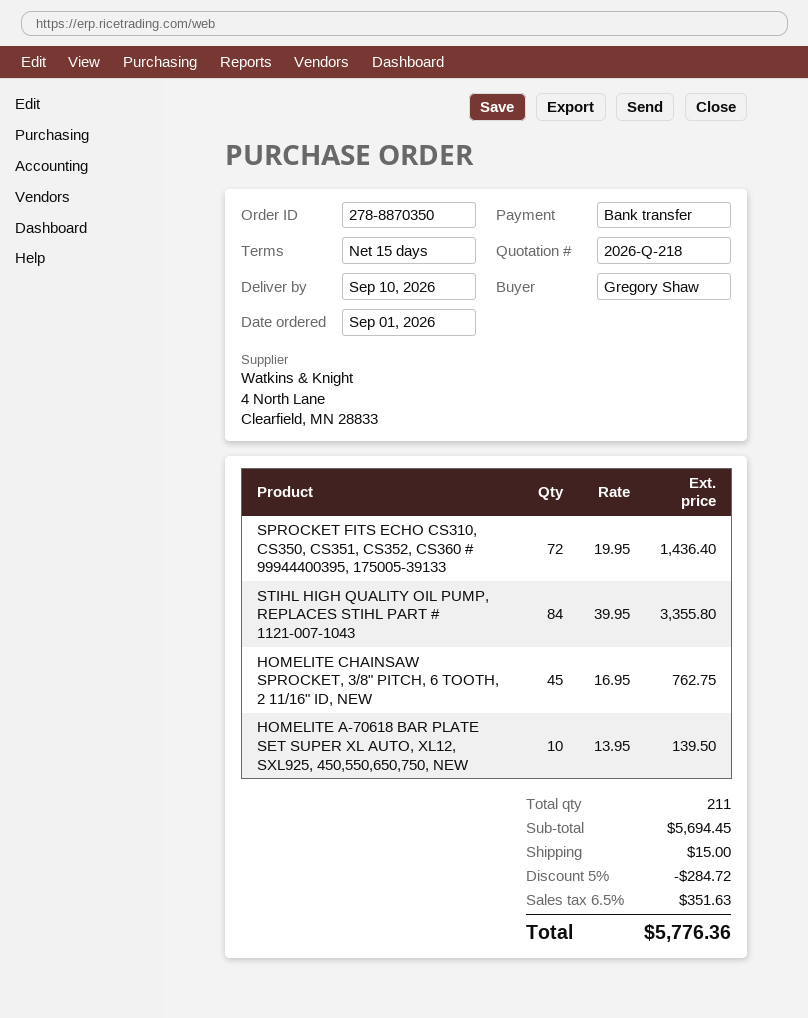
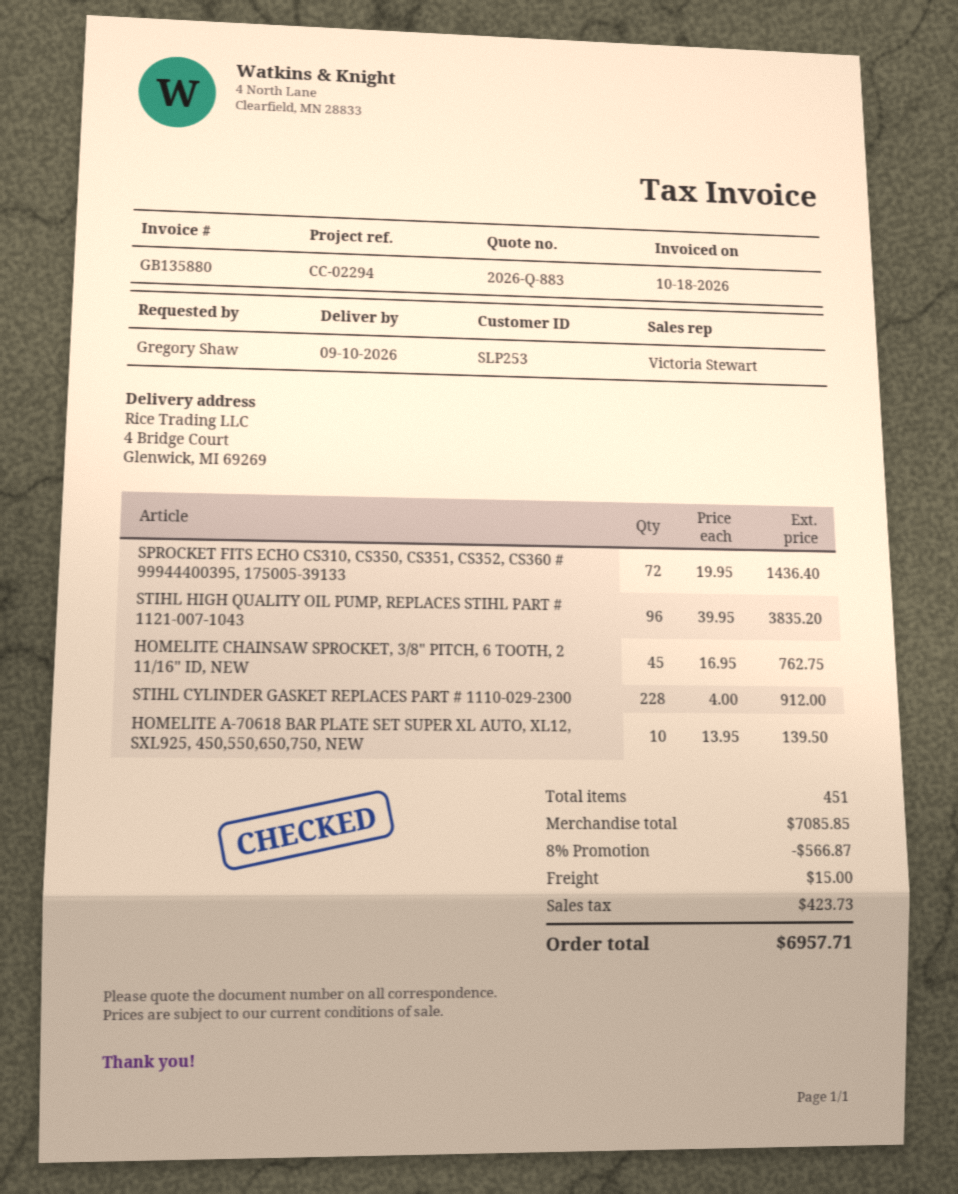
quote number: 2026-Q-218 -> 2026-Q-883
STIHL HIGH QUALITY OIL PUMP, REPLACES STIHL PART # 1121-007-1043: 84 x 39.95 = 3355.80 -> 96 x 39.95 = 3835.20
STIHL CYLINDER GASKET REPLACES PART # 1110-029-2300: none -> 228 x 4.00 = 912.00
total quantity: 211 -> 451
subtotal: 5694.45 -> 7085.85
discount: 5% = 284.72 -> 8% = 566.87
tax: 351.63 -> 423.73
total: 5776.36 -> 6957.71

